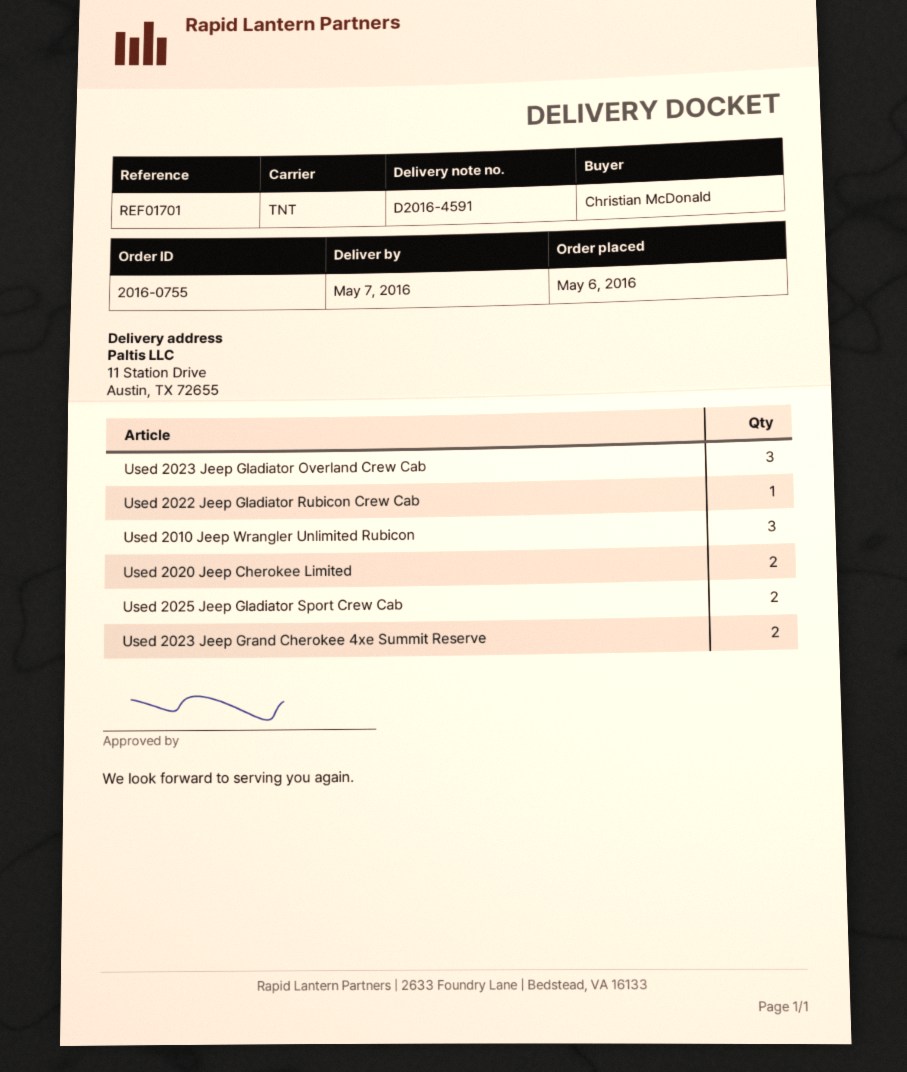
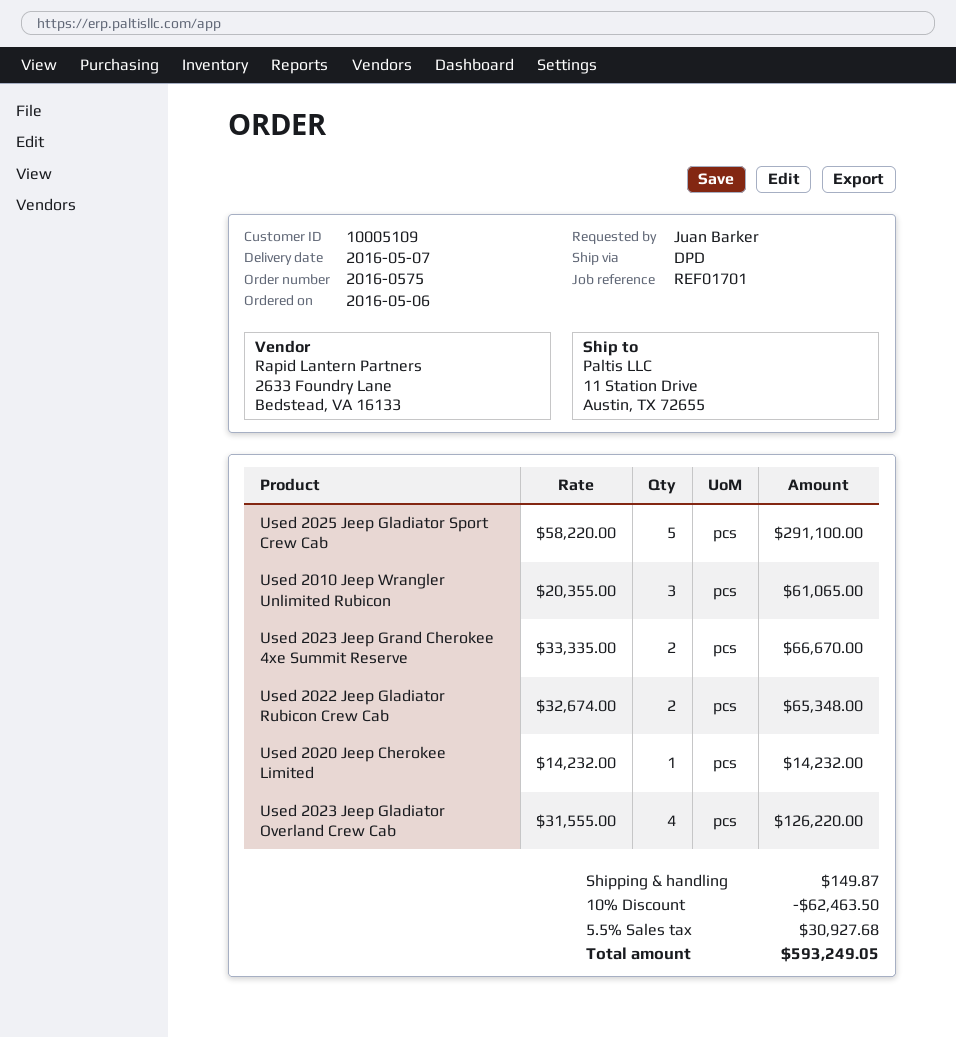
order number: 2016-0755 -> 2016-0575
ordered by: Christian McDonald -> Juan Barker
shipping method: TNT -> DPD
Used 2023 Jeep Gladiator Overland Crew Cab: 3 -> 4
Used 2022 Jeep Gladiator Rubicon Crew Cab: 1 -> 2
Used 2020 Jeep Cherokee Limited: 2 -> 1
Used 2025 Jeep Gladiator Sport Crew Cab: 2 -> 5

